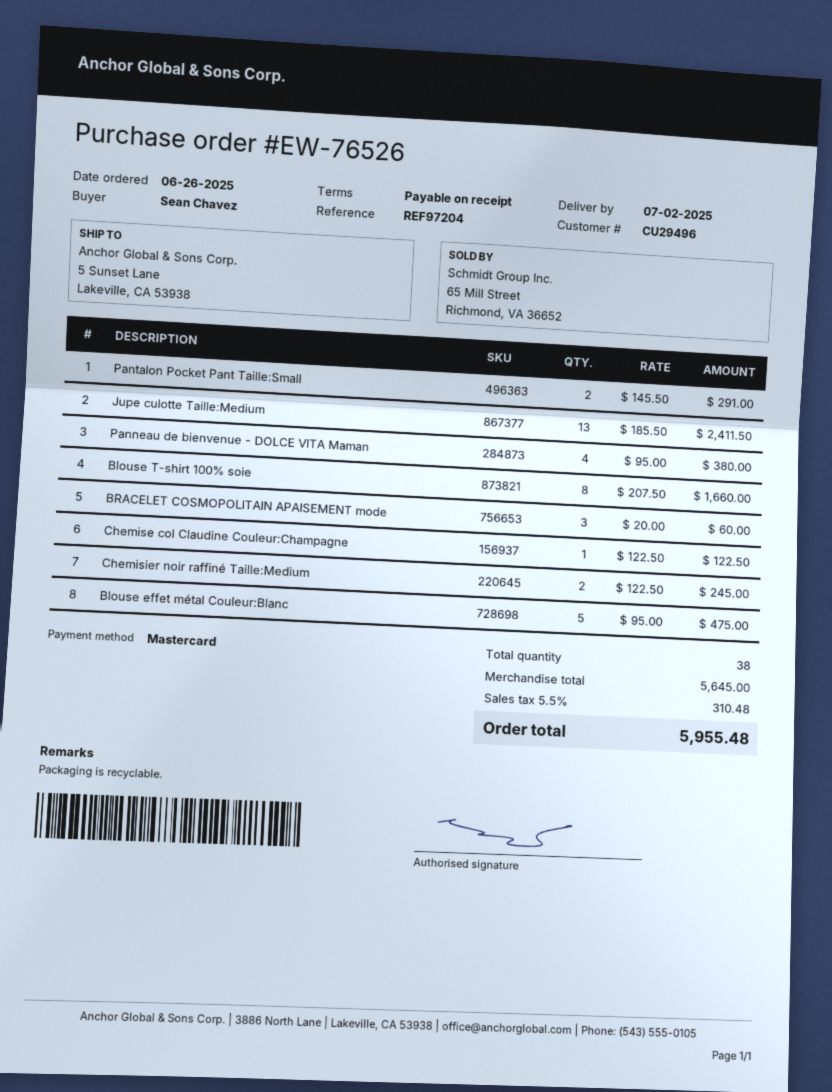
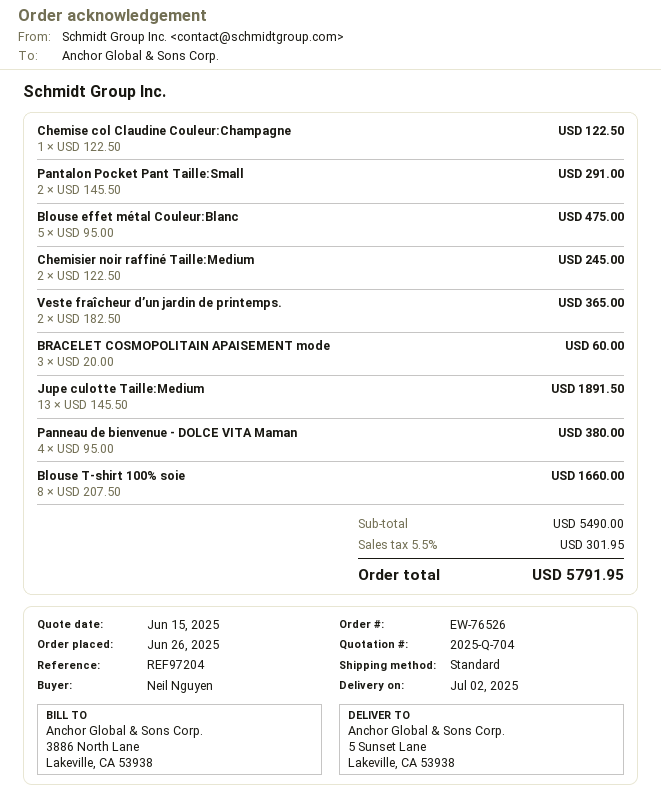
ordered by: Sean Chavez -> Neil Nguyen
Jupe culotte Taille:Medium: 13 x 185.50 = 2411.50 -> 13 x 145.50 = 1891.50
Veste fraîcheur d’un jardin de printemps.: none -> 2 x 182.50 = 365.00
subtotal: 5645.00 -> 5490.00
tax: 5.5% = 310.48 -> 5.5% = 301.95
total: 5955.48 -> 5791.95

